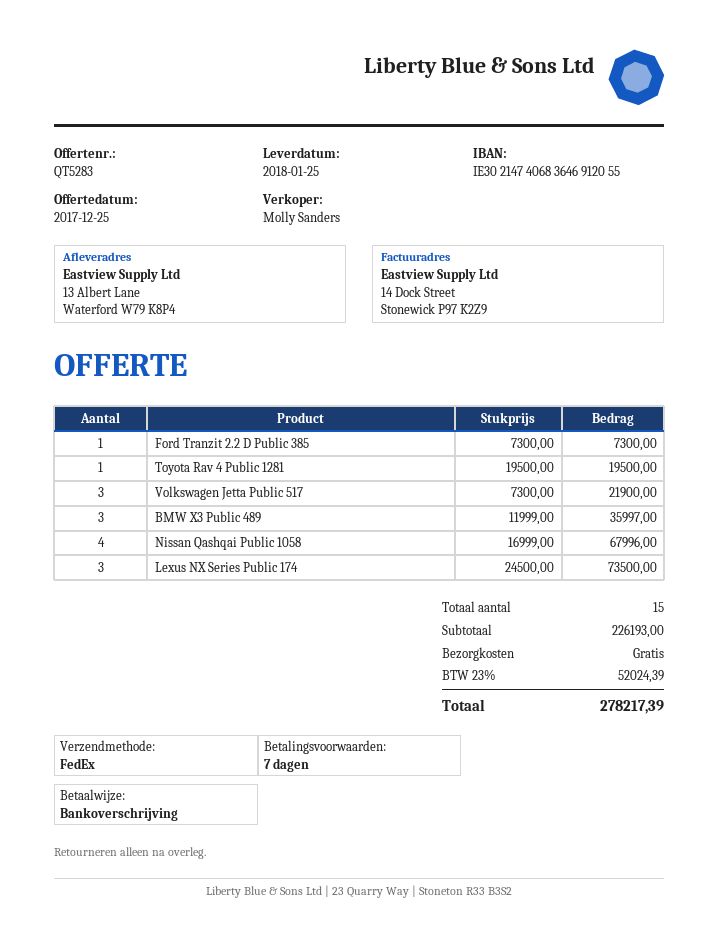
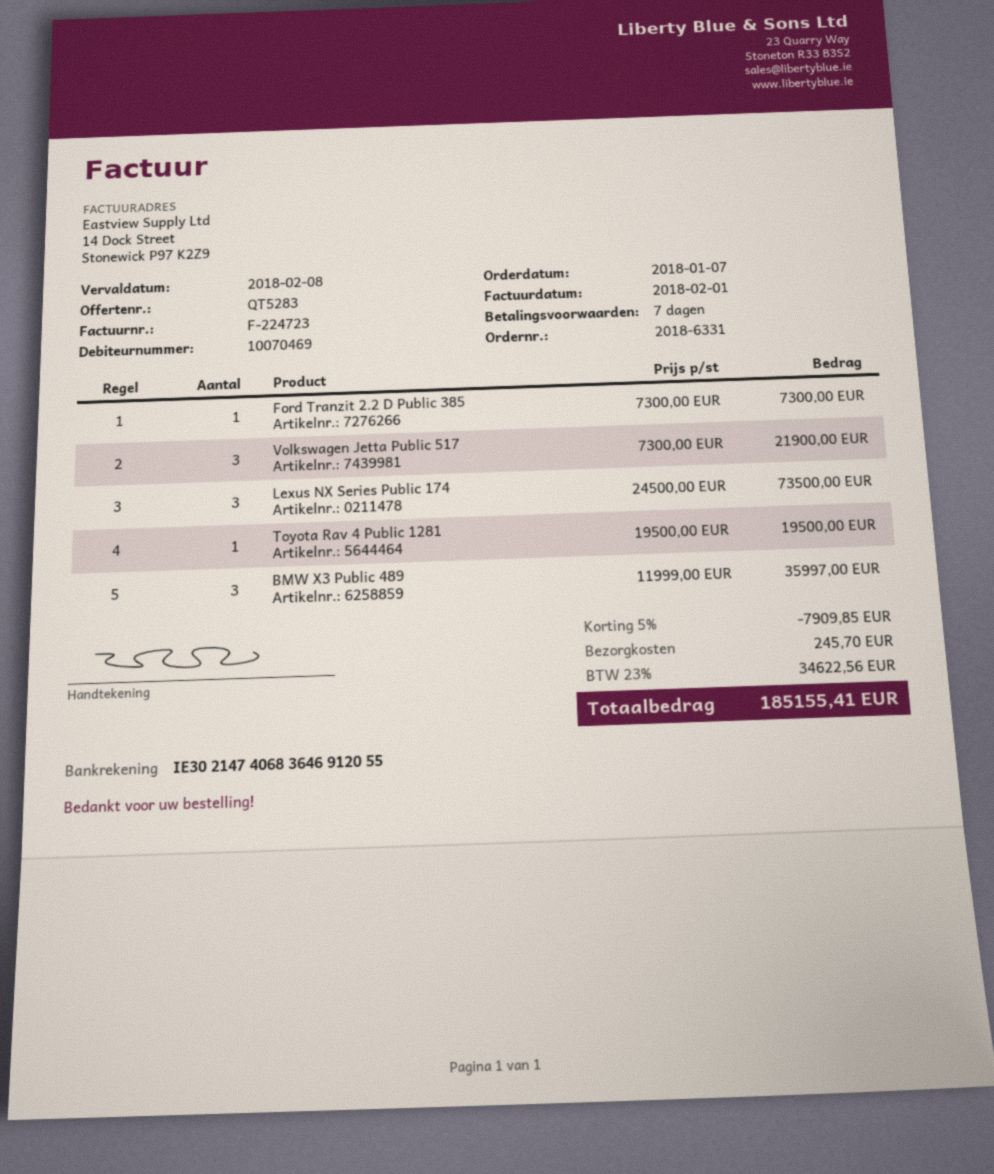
Nissan Qashqai Public 1058: 4 x 16999.00 = 67996.00 -> none
discount: none -> 5% = 7909.85
shipping: 0.00 -> 245.70
tax: 23% = 52024.39 -> 23% = 34622.56
total: 278217.39 -> 185155.41

